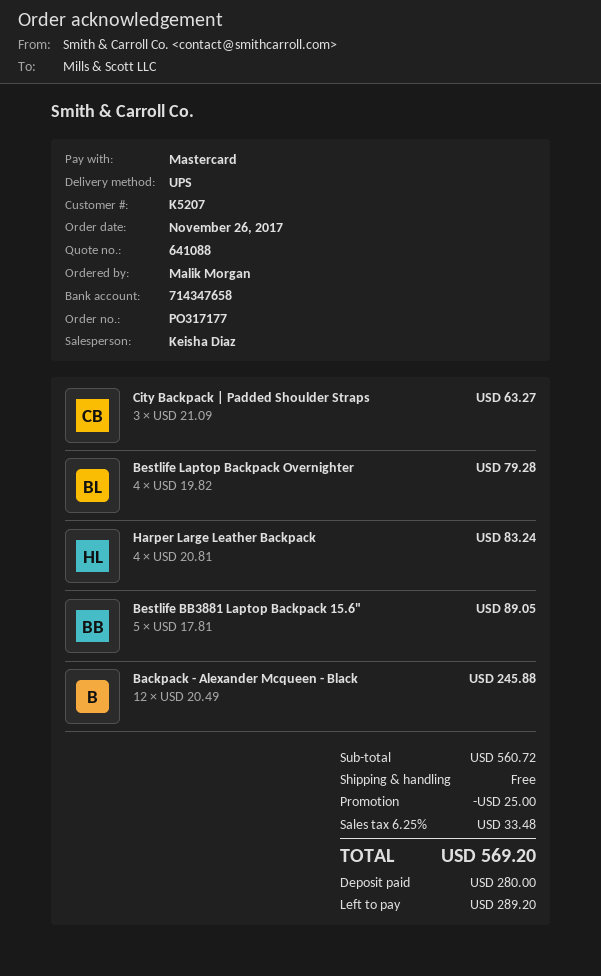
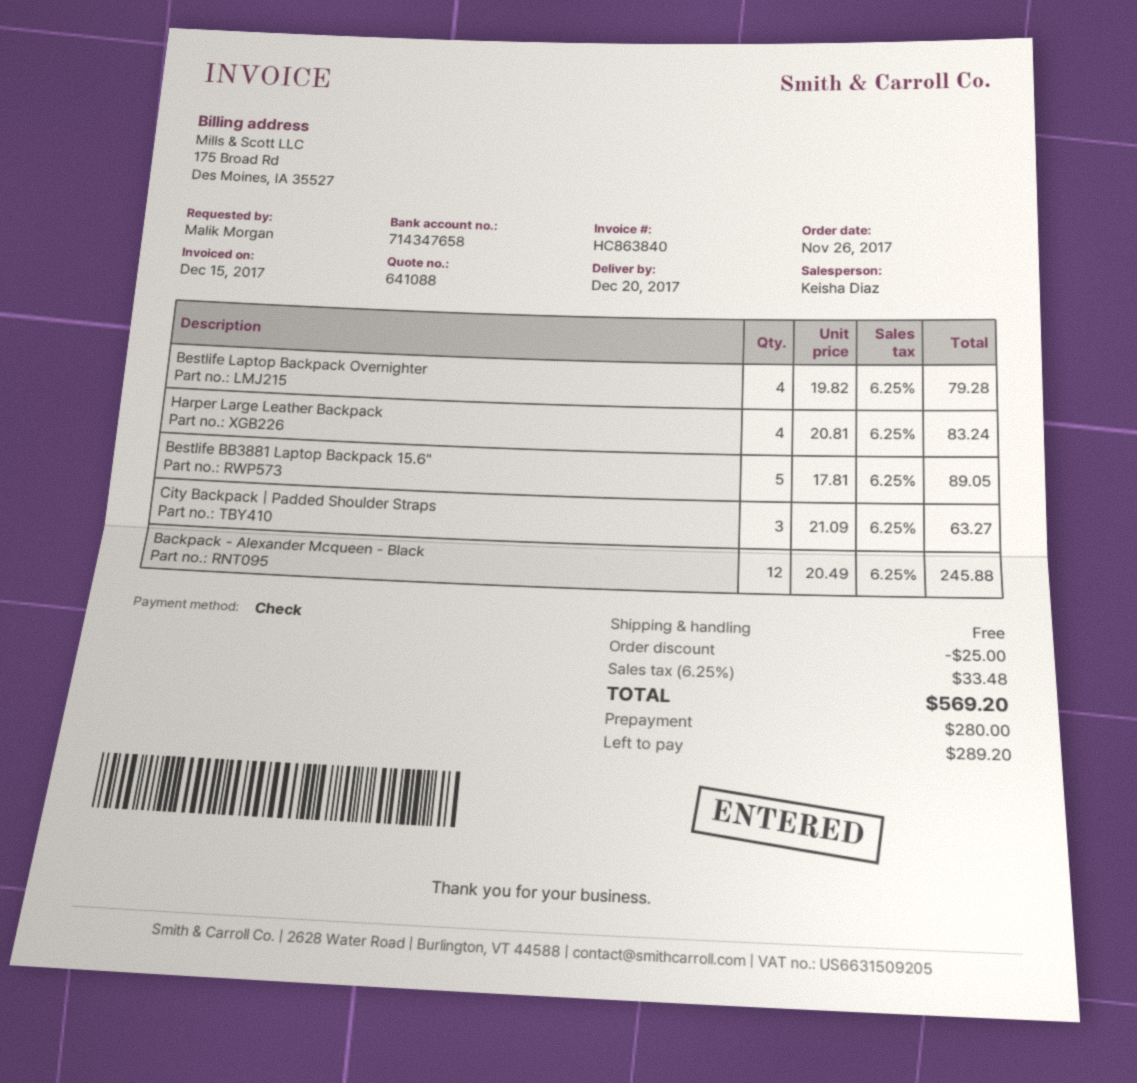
payment method: Mastercard -> cheque

